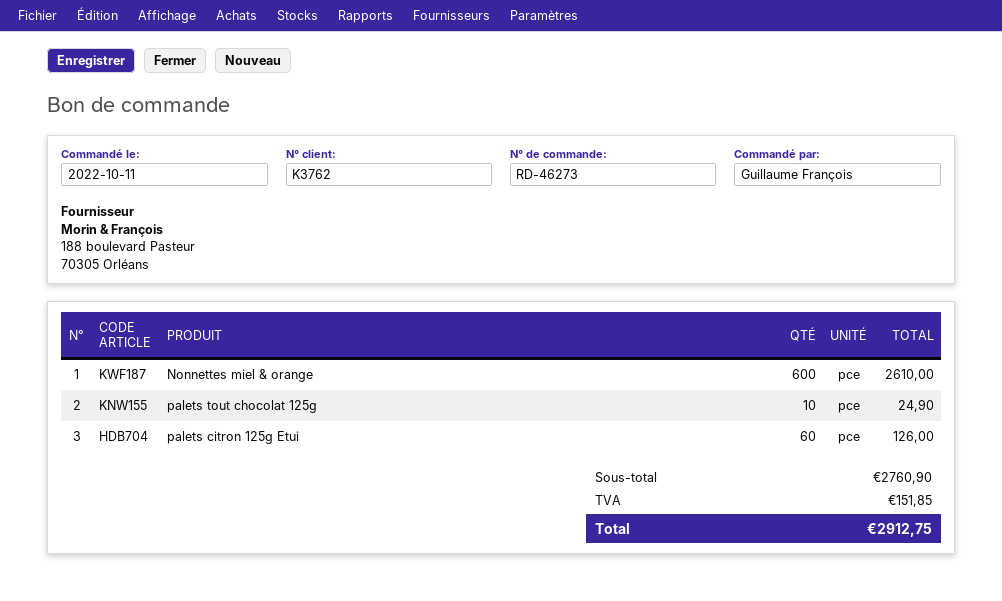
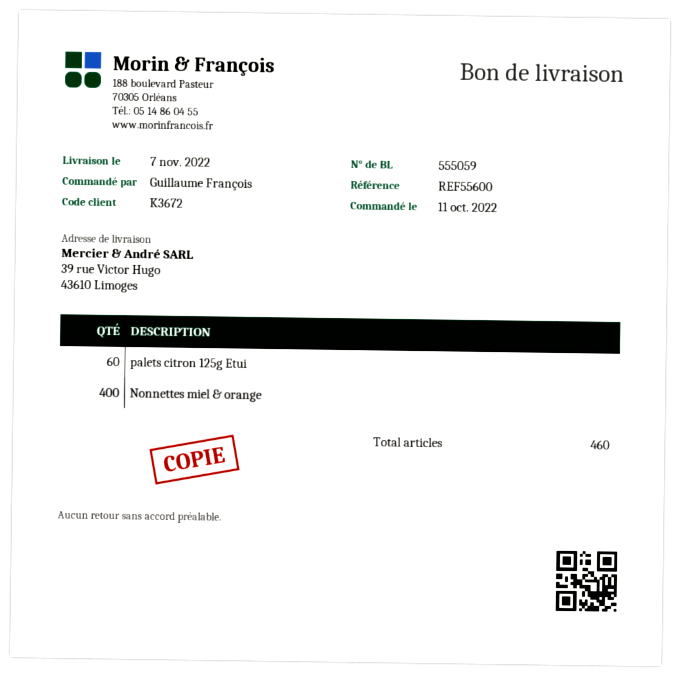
customer number: K3762 -> K3672
Nonnettes miel & orange: 600 -> 400
palets tout chocolat 125g: 10 -> none

